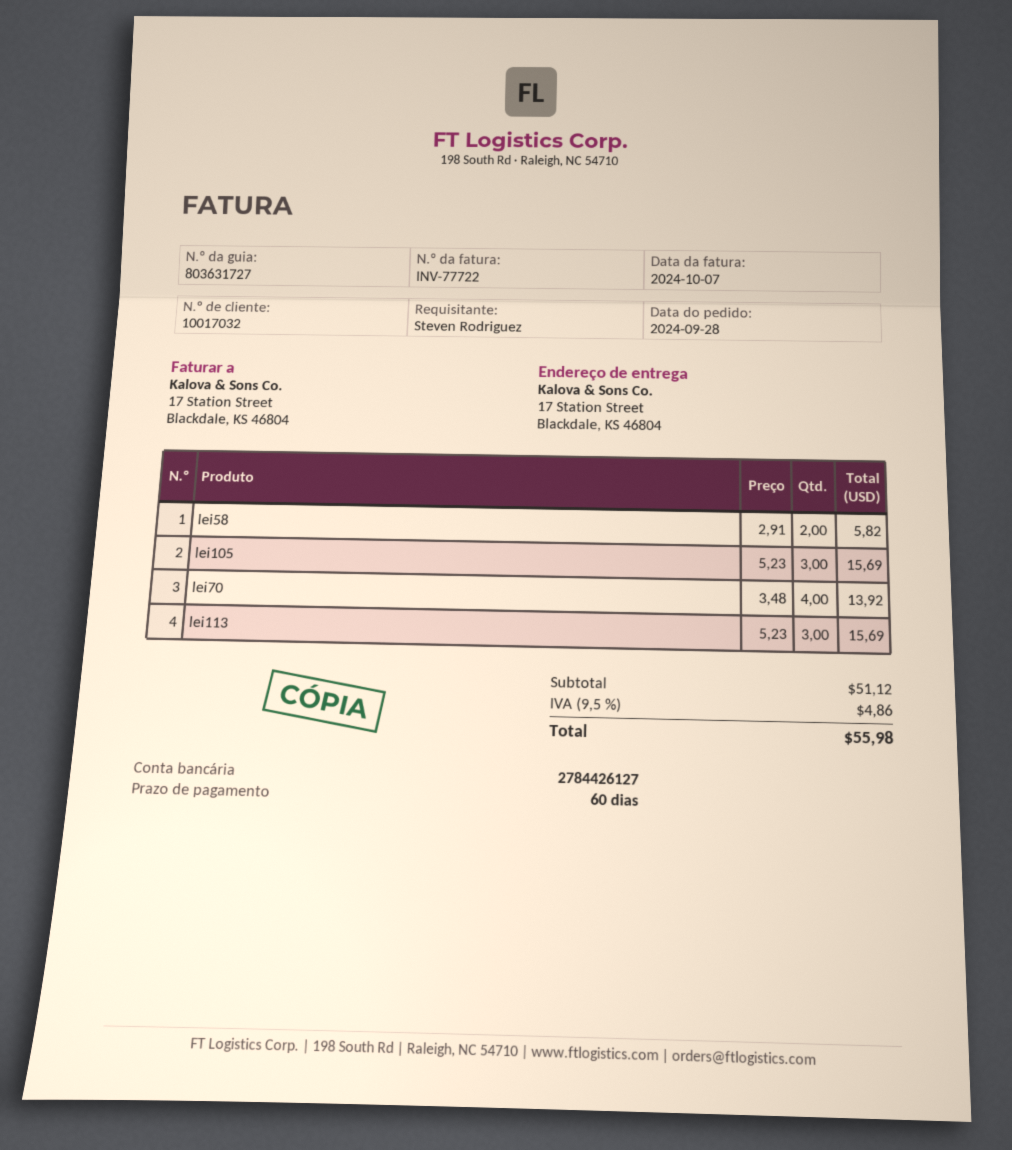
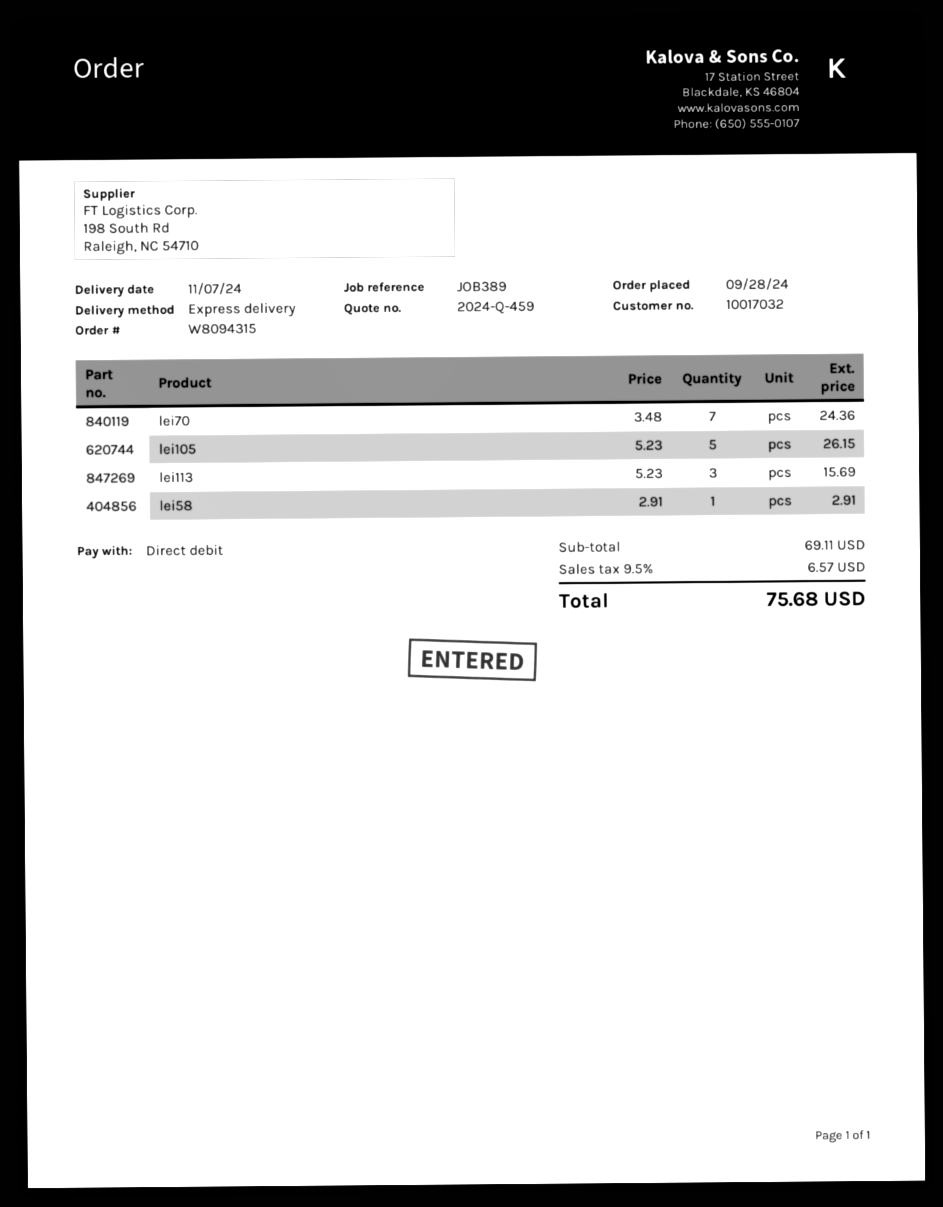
lei58: 2 x 2.91 = 5.82 -> 1 x 2.91 = 2.91
lei105: 3 x 5.23 = 15.69 -> 5 x 5.23 = 26.15
lei70: 4 x 3.48 = 13.92 -> 7 x 3.48 = 24.36
subtotal: 51.12 -> 69.11
tax: 9.5% = 4.86 -> 9.5% = 6.57
total: 55.98 -> 75.68

